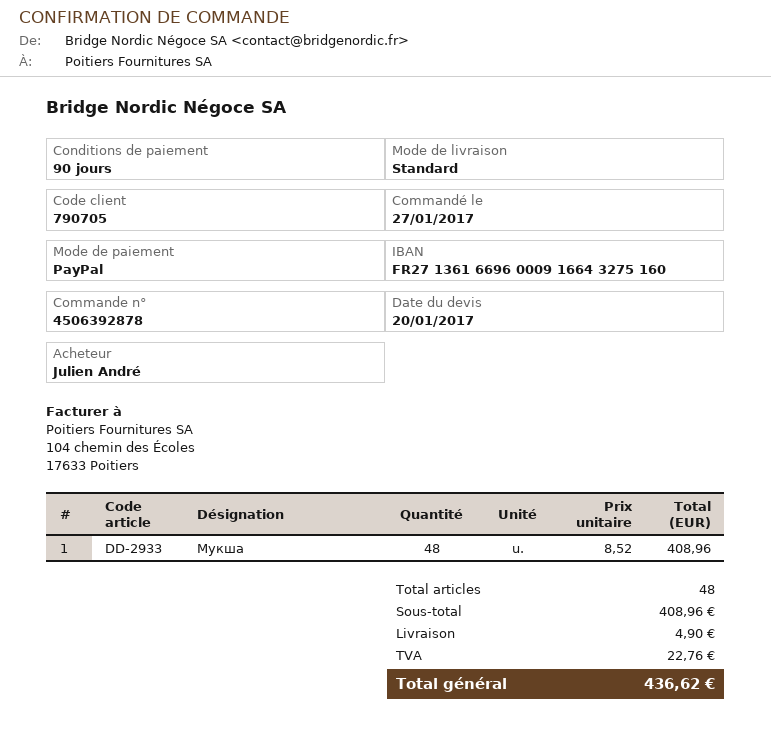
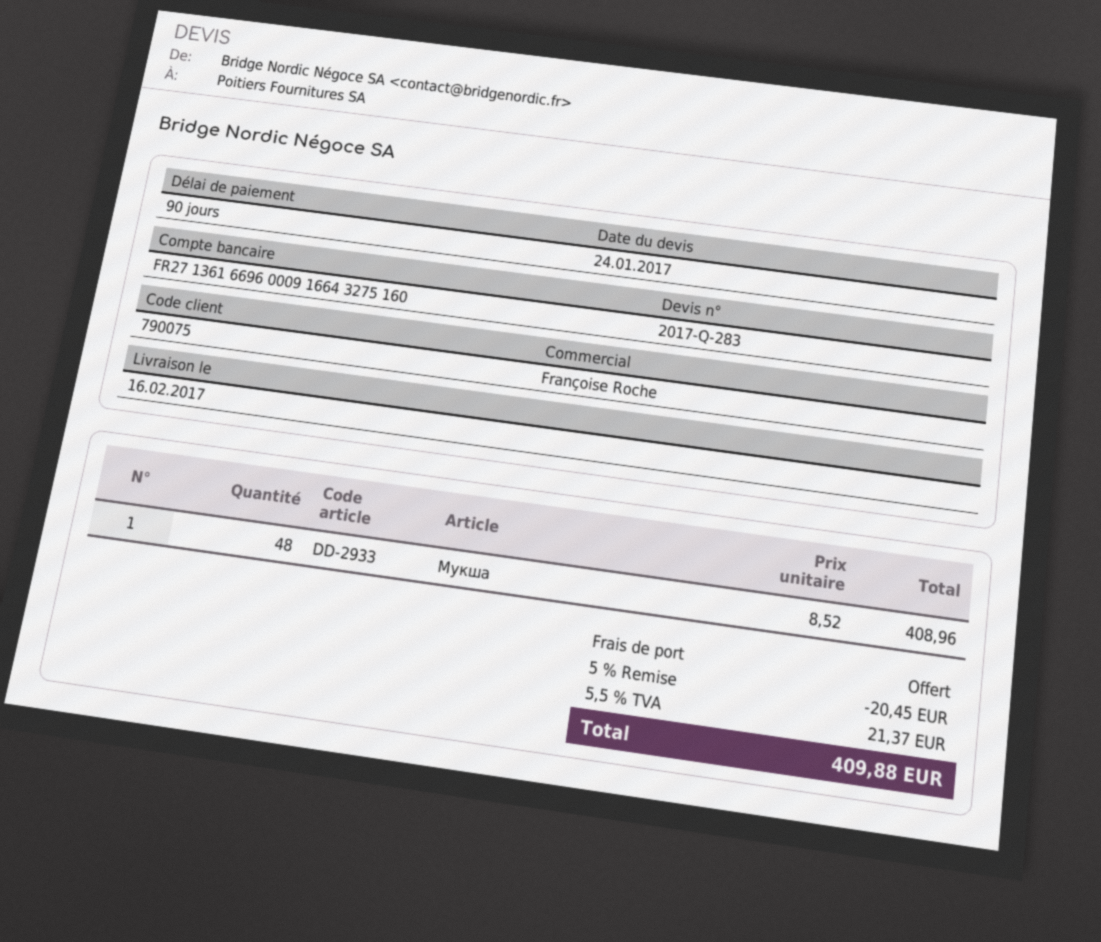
quote date: 2017-01-20 -> 2017-01-24
customer number: 790705 -> 790075
discount: none -> 5% = 20.45
shipping: 4.90 -> 0.00
tax: 22.76 -> 21.37
total: 436.62 -> 409.88

